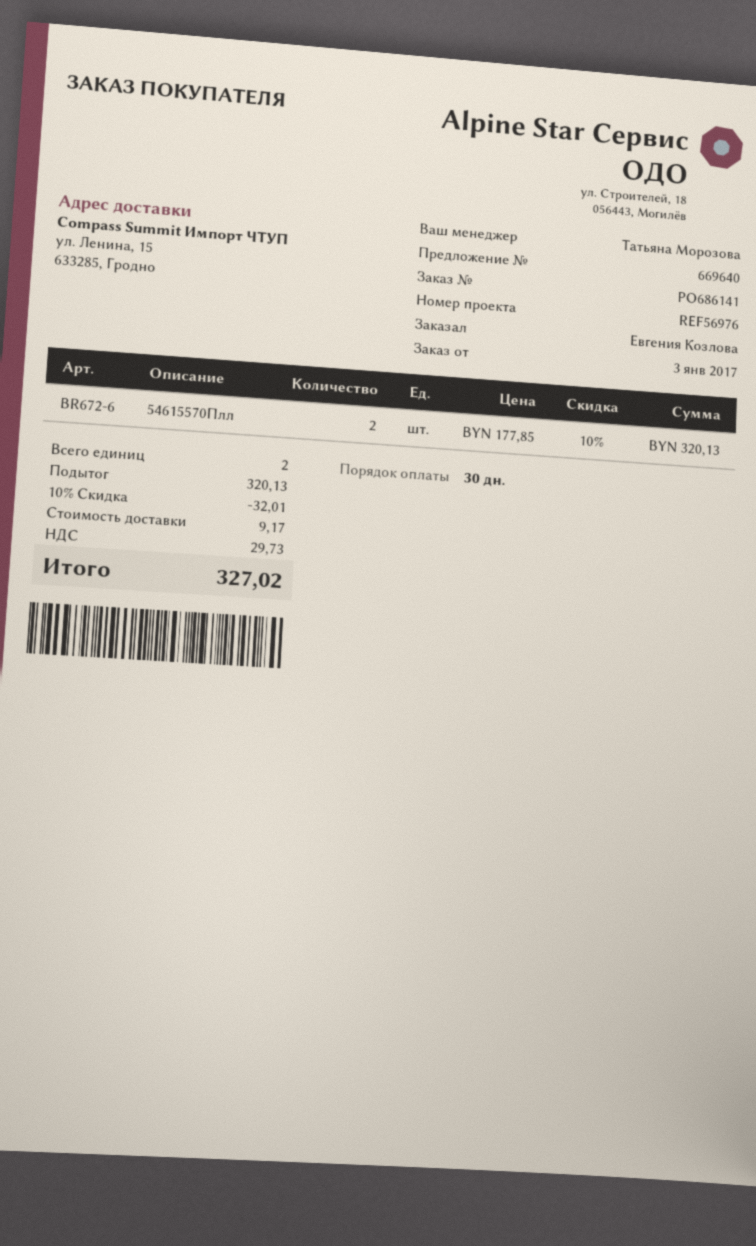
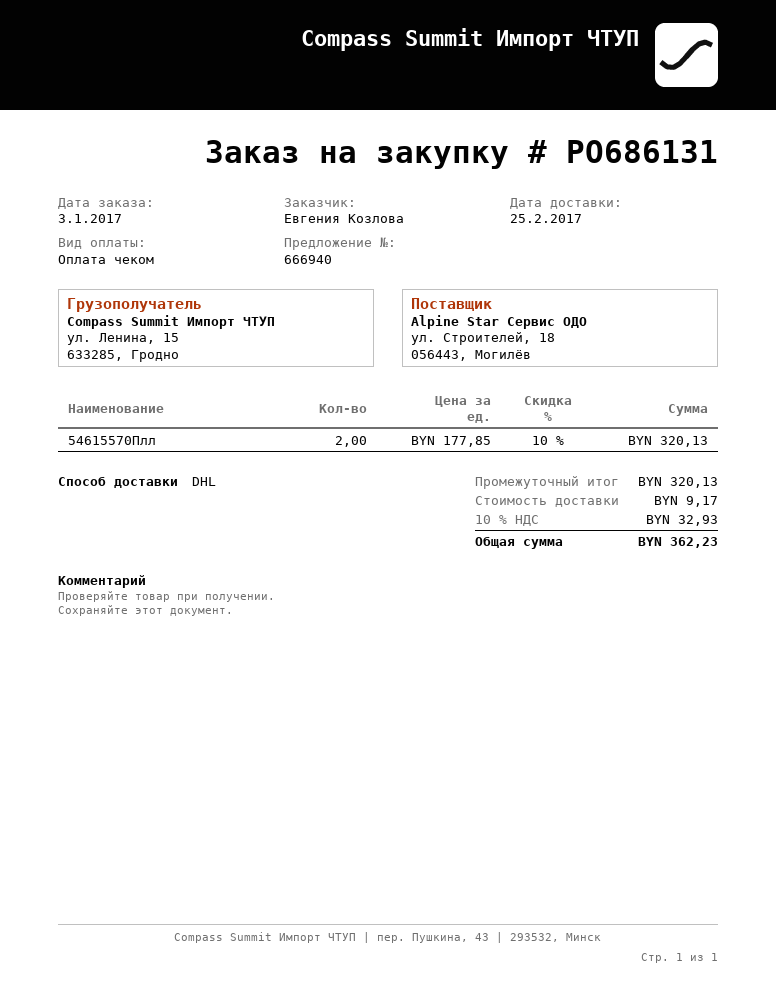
quote number: 669640 -> 666940
order number: PO686141 -> PO686131
discount: 10% = 32.01 -> none
tax: 29.73 -> 32.93
total: 327.02 -> 362.23

